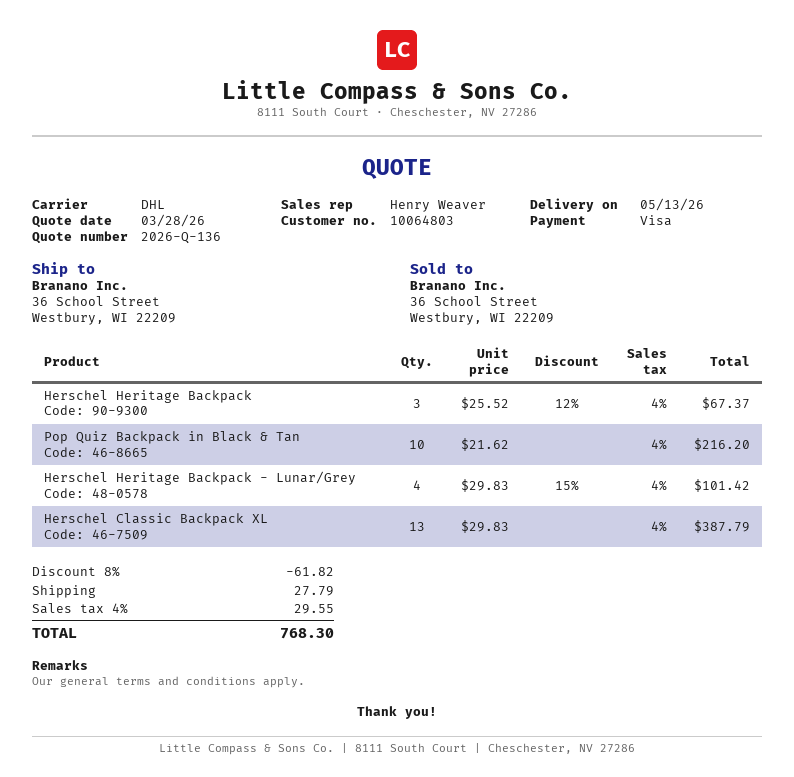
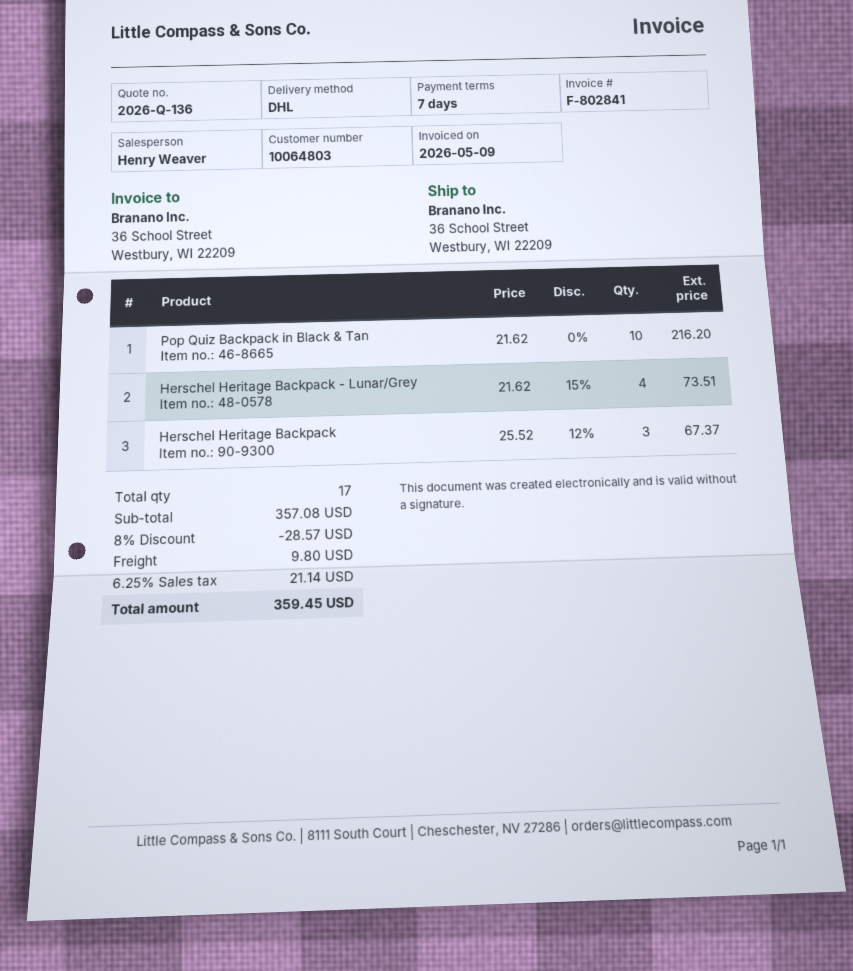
Herschel Heritage Backpack - Lunar/Grey: 4 x 29.83 - 15% = 101.42 -> 4 x 21.62 - 15% = 73.51
Herschel Classic Backpack XL: 13 x 29.83 = 387.79 -> none
discount: 8% = 61.82 -> 8% = 28.57
shipping: 27.79 -> 9.80
tax: 4% = 29.55 -> 6.25% = 21.14
total: 768.30 -> 359.45

